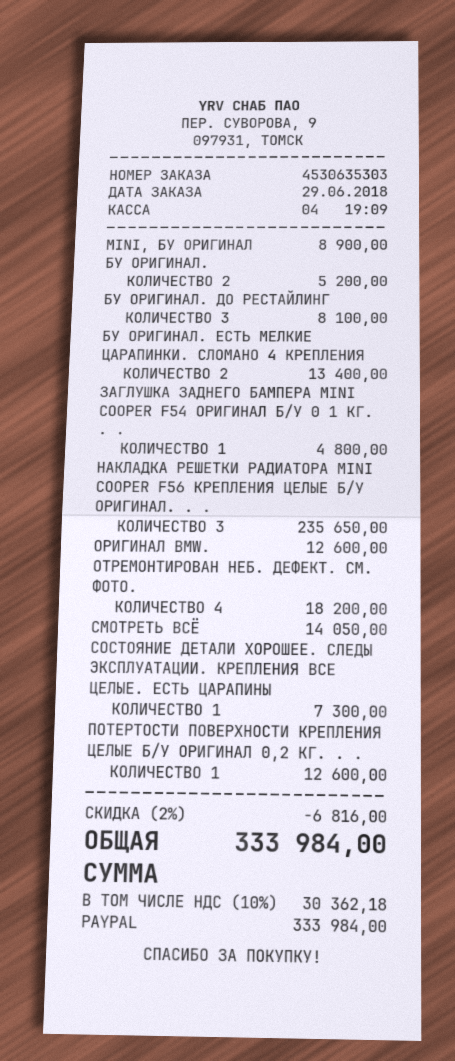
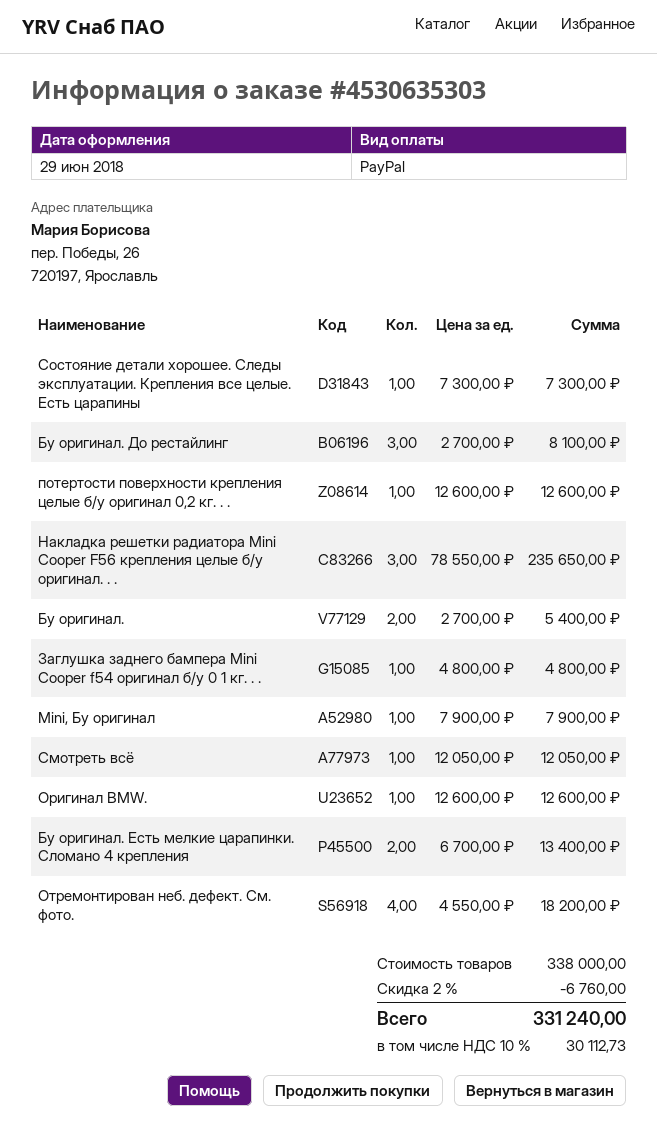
MINI, БУ ОРИГИНАЛ: 1 for 8900.00 -> 1 for 7900.00
БУ ОРИГИНАЛ.: 2 for 5200.00 -> 2 for 5400.00
СМОТРЕТЬ ВСЁ: 1 for 14050.00 -> 1 for 12050.00
discount: 2% = 6816.00 -> 2% = 6760.00
tax: 10% = 30362.18 -> 10% = 30112.73
total: 333984.00 -> 331240.00

